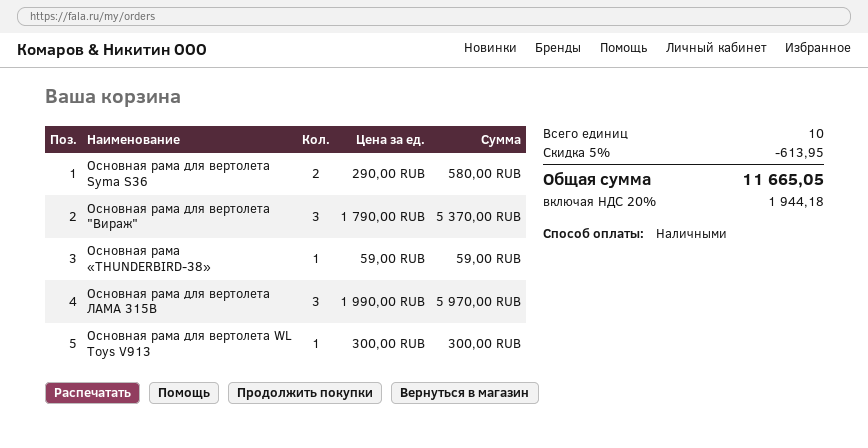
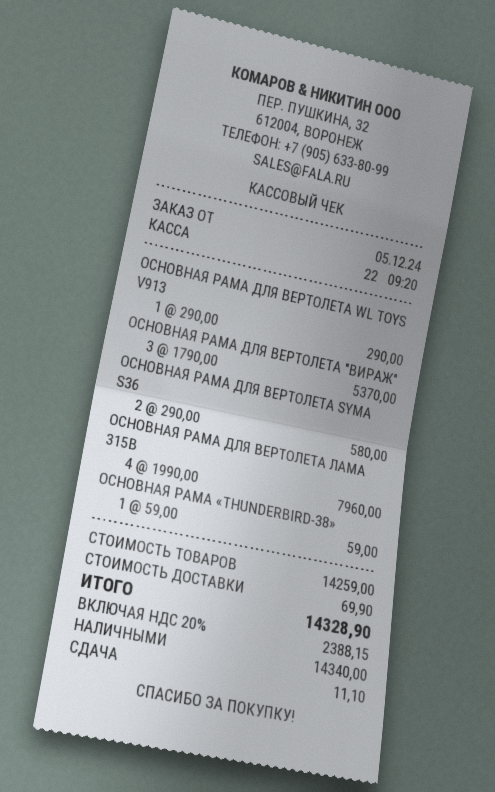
Основная рама для вертолета ЛАМА 315В: 3 x 1990.00 = 5970.00 -> 4 x 1990.00 = 7960.00
Основная рама для вертолета WL Toys V913: 1 x 300.00 = 300.00 -> 1 x 290.00 = 290.00
discount: 5% = 613.95 -> none
shipping: none -> 69.90
tax: 20% = 1944.18 -> 20% = 2388.15
total: 11665.05 -> 14328.90

